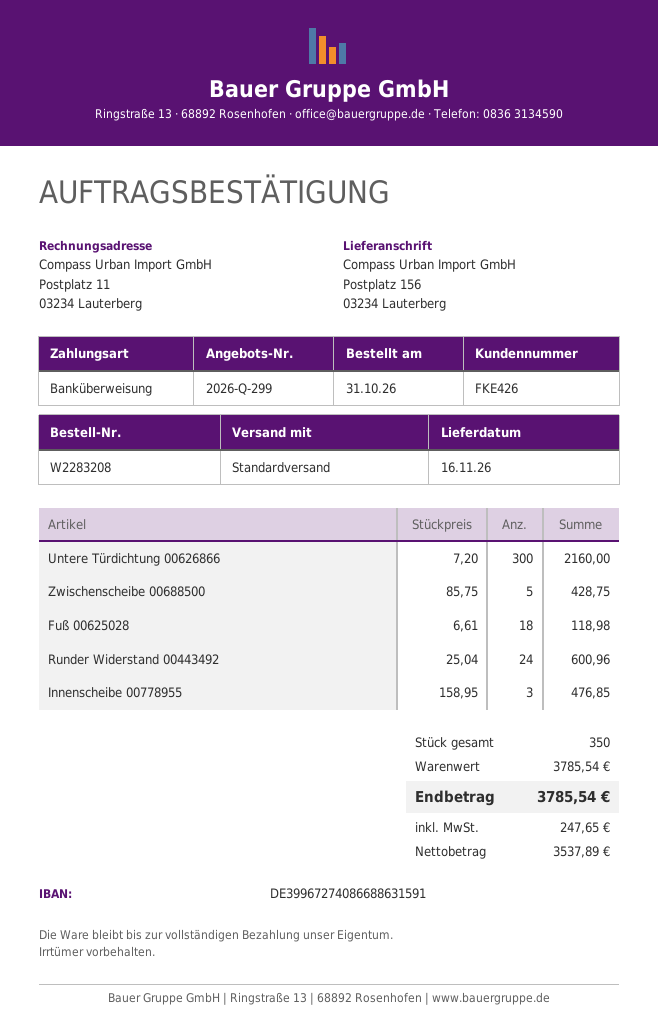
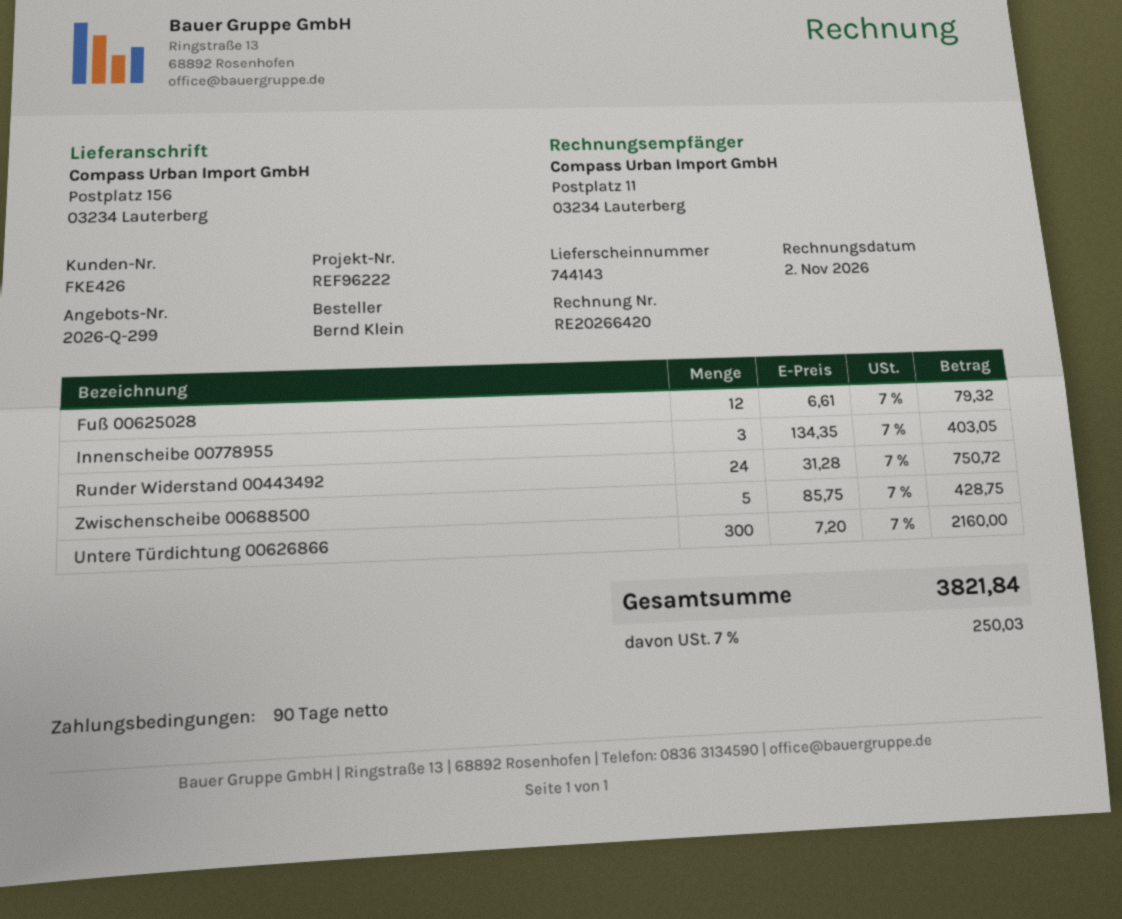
Fuß 00625028: 18 x 6.61 = 118.98 -> 12 x 6.61 = 79.32
Runder Widerstand 00443492: 24 x 25.04 = 600.96 -> 24 x 31.28 = 750.72
Innenscheibe 00778955: 3 x 158.95 = 476.85 -> 3 x 134.35 = 403.05
tax: 247.65 -> 250.03
total: 3785.54 -> 3821.84

